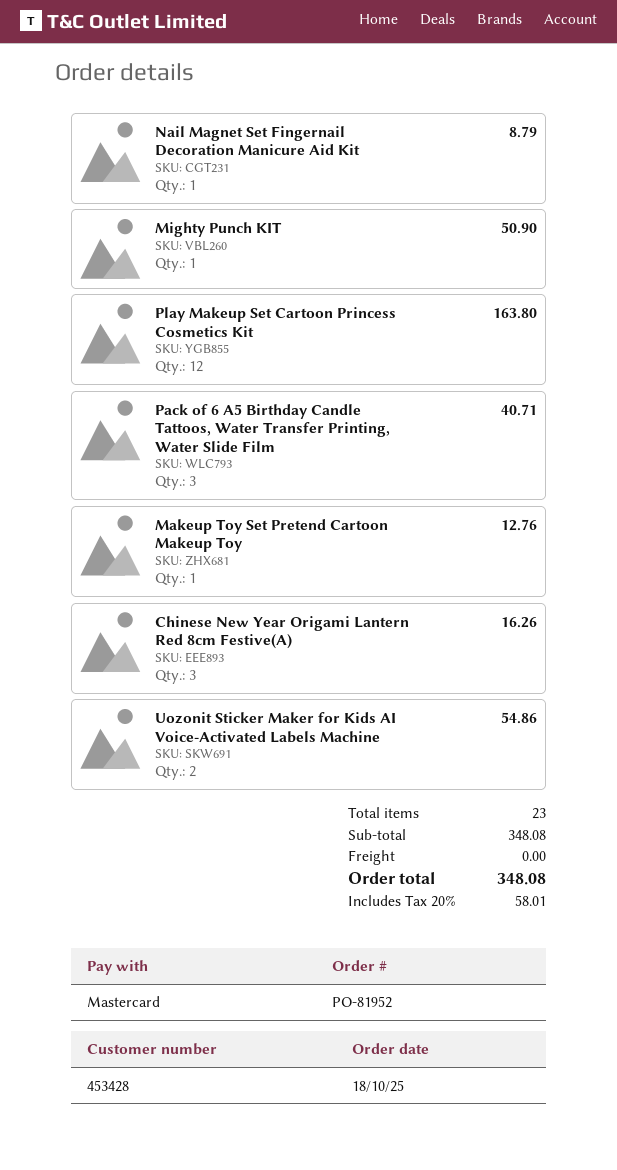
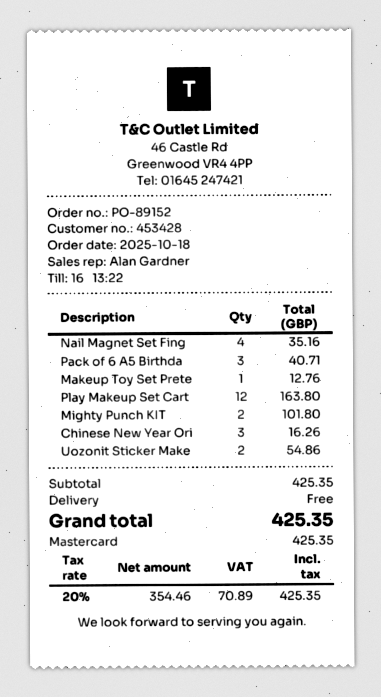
order number: PO-81952 -> PO-89152
Nail Magnet Set Fingernail Decoration Manicure Aid Kit: 1 for 8.79 -> 4 for 35.16
Mighty Punch KIT: 1 for 50.90 -> 2 for 101.80
subtotal: 348.08 -> 425.35
tax: 20% = 58.01 -> 20% = 70.89
total: 348.08 -> 425.35

